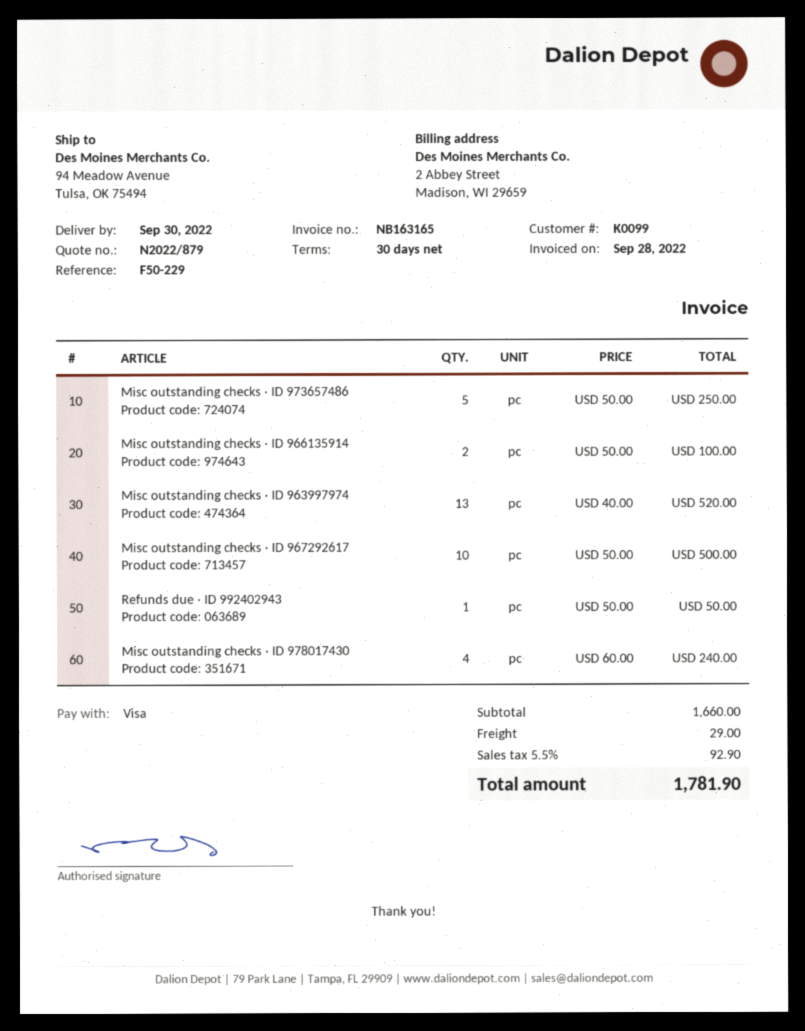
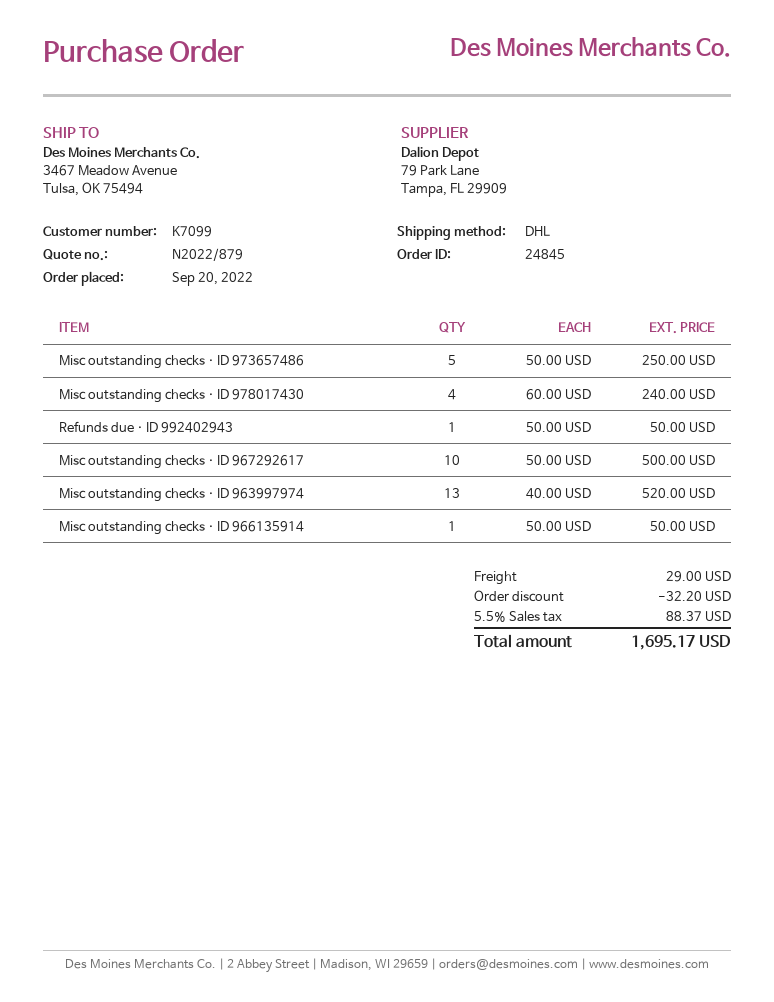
customer number: K0099 -> K7099
ship to: 94 Meadow Avenue, Tulsa, OK 75494 -> 3467 Meadow Avenue, Tulsa, OK 75494
Misc outstanding checks · ID 966135914: 2 x 50.00 = 100.00 -> 1 x 50.00 = 50.00
discount: none -> 32.20
tax: 5.5% = 92.90 -> 5.5% = 88.37
total: 1781.90 -> 1695.17

